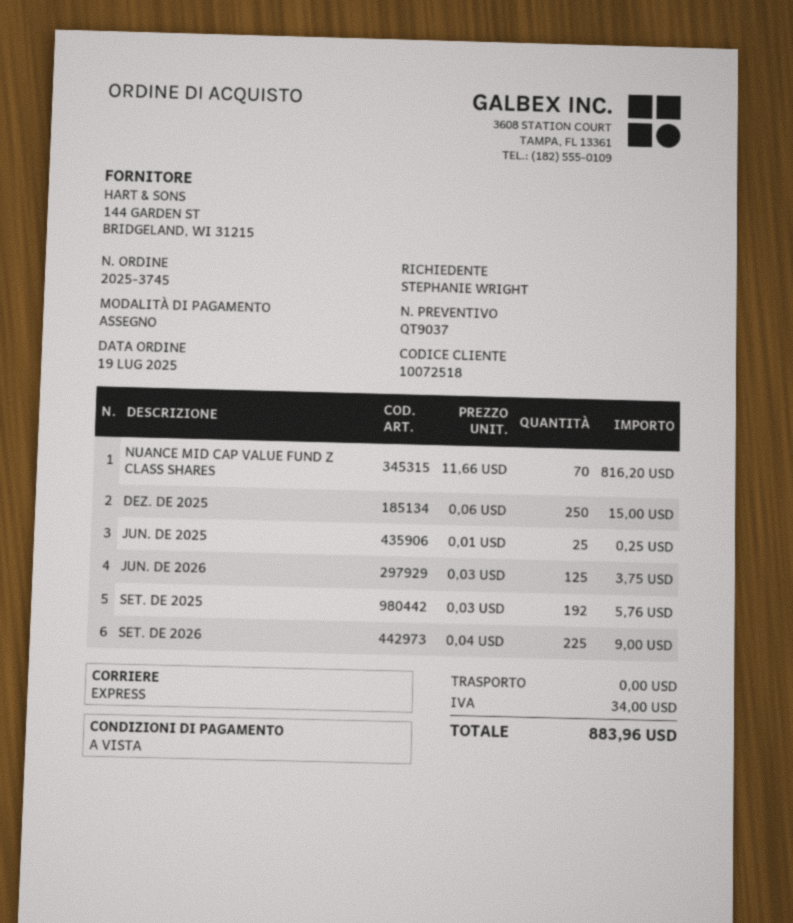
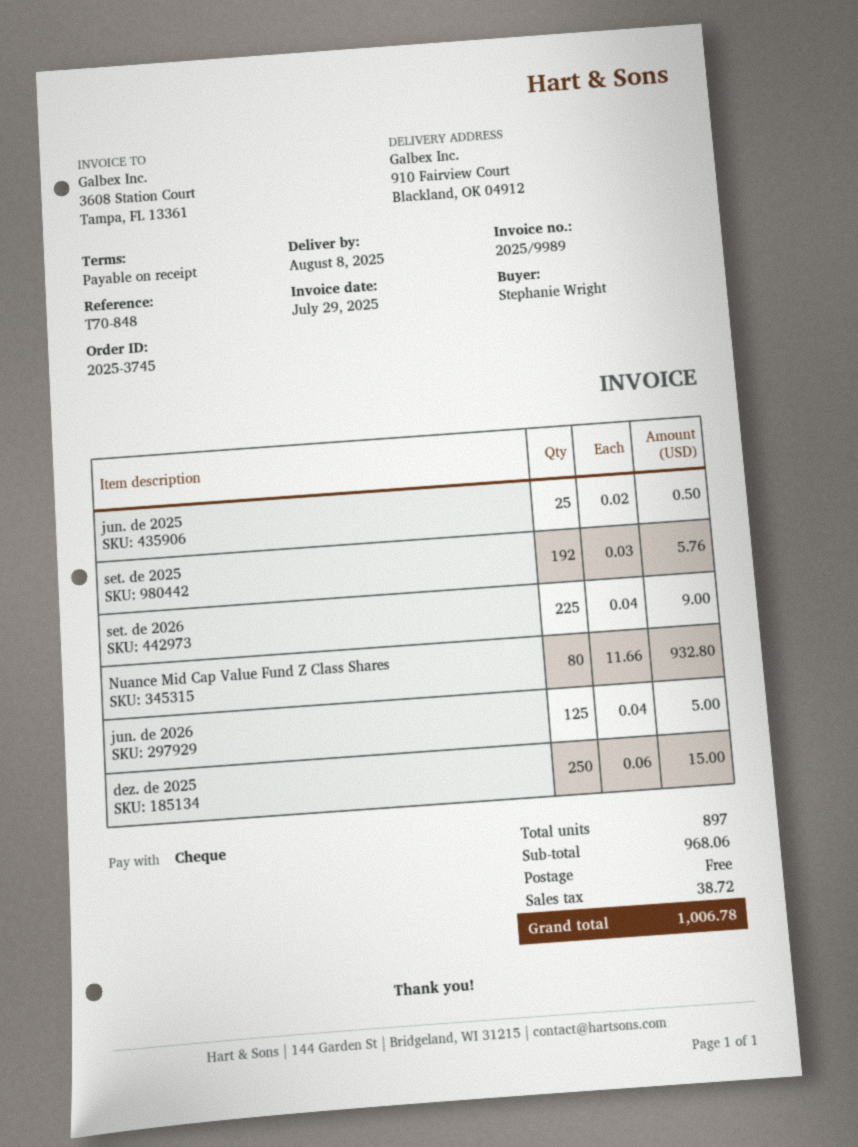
NUANCE MID CAP VALUE FUND Z CLASS SHARES: 70 x 11.66 = 816.20 -> 80 x 11.66 = 932.80
JUN. DE 2025: 25 x 0.01 = 0.25 -> 25 x 0.02 = 0.50
JUN. DE 2026: 125 x 0.03 = 3.75 -> 125 x 0.04 = 5.00
tax: 34.00 -> 38.72
total: 883.96 -> 1006.78

